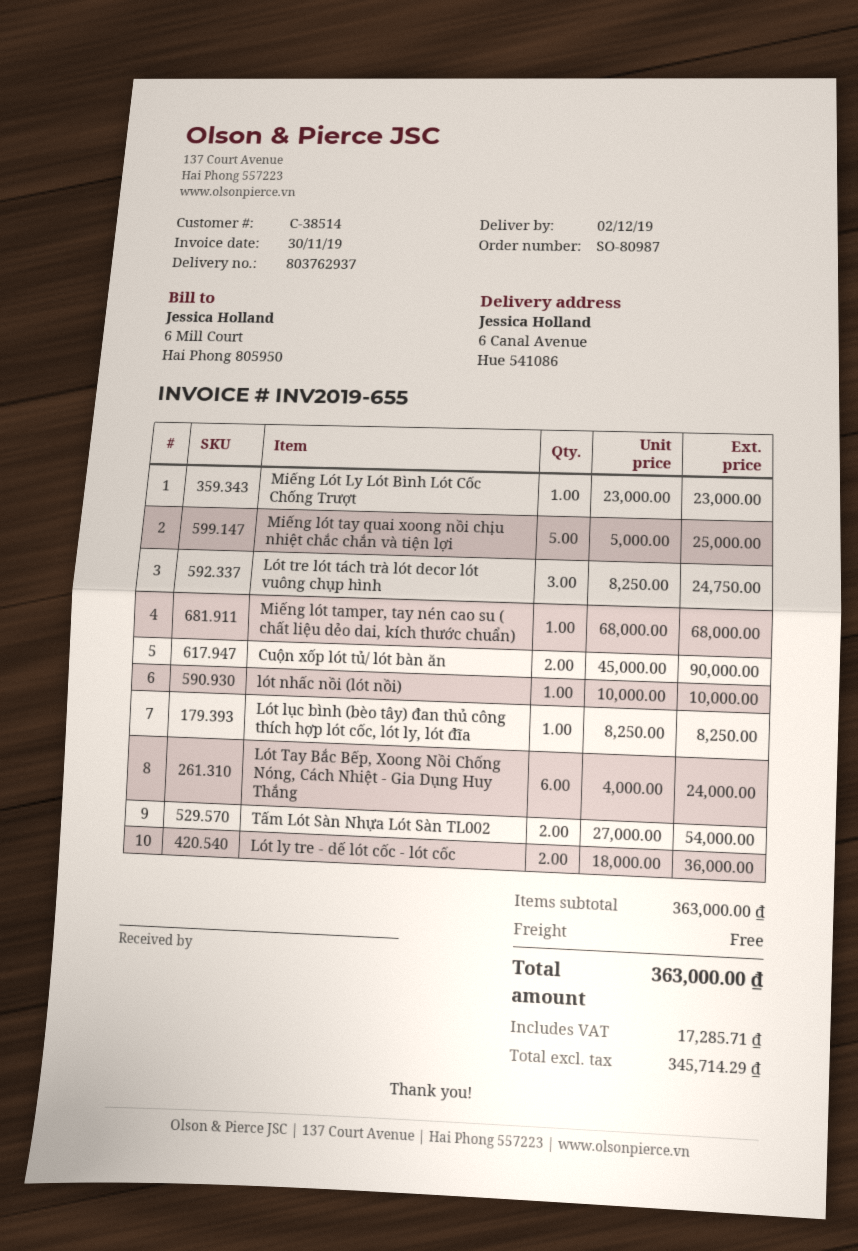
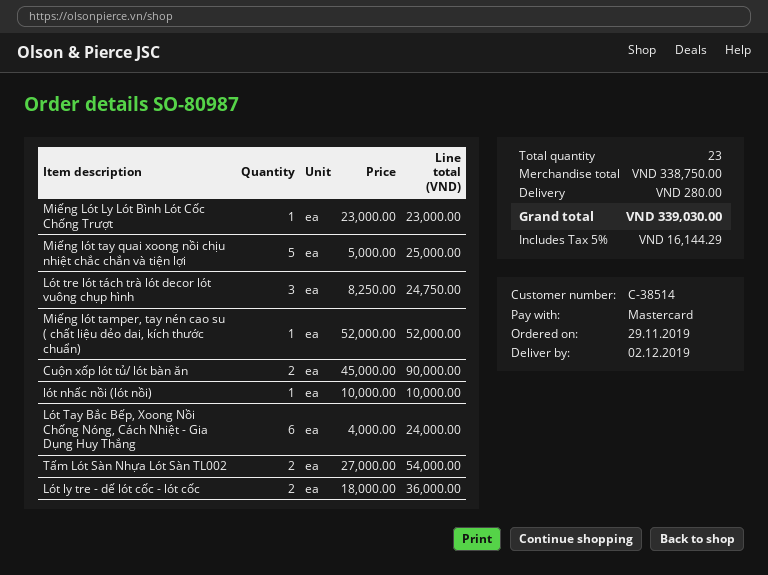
Miếng lót tamper, tay nén cao su ( chất liệu dẻo dai, kích thước chuẩn): 1 x 68000.00 = 68000.00 -> 1 x 52000.00 = 52000.00
Lót lục bình (bèo tây) đan thủ công thích hợp lót cốc, lót ly, lót đĩa: 1 x 8250.00 = 8250.00 -> none
subtotal: 363000.00 -> 338750.00
shipping: 0.00 -> 280.00
tax: 17285.71 -> 16144.29
total: 363000.00 -> 339030.00

